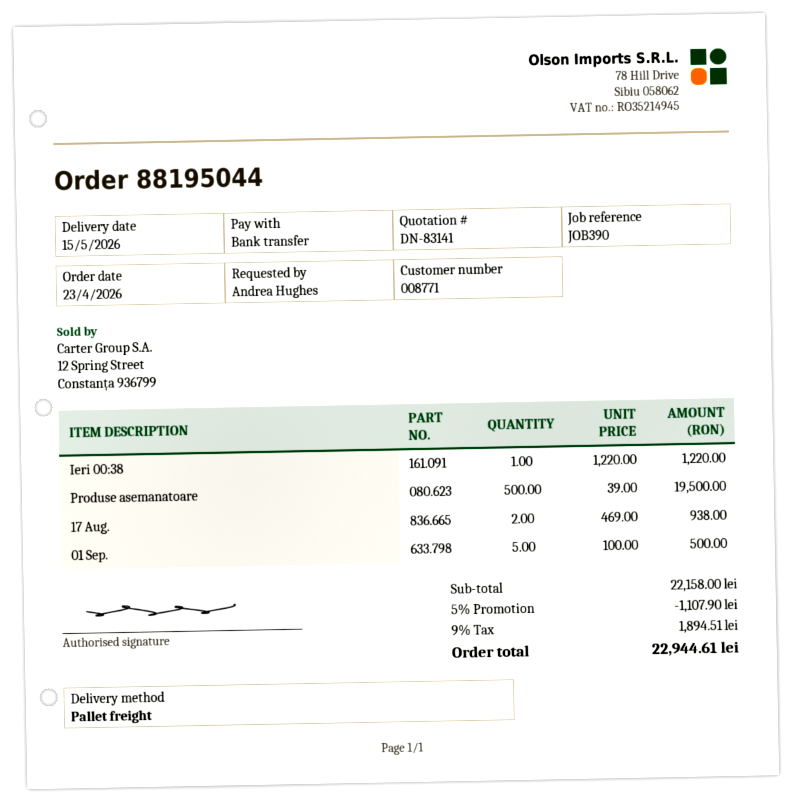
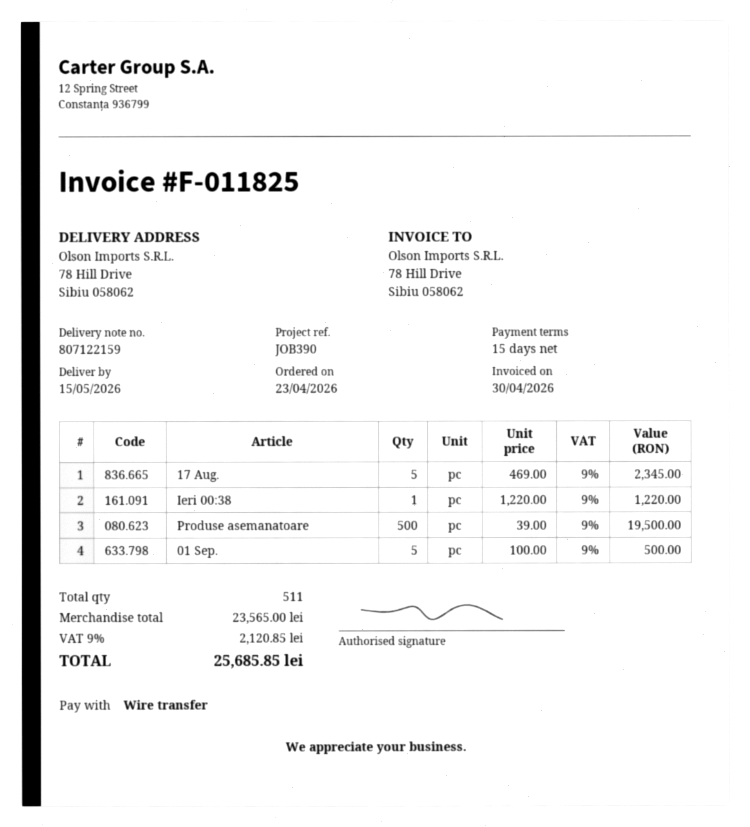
17 Aug.: 2 x 469.00 = 938.00 -> 5 x 469.00 = 2345.00
subtotal: 22158.00 -> 23565.00
discount: 5% = 1107.90 -> none
tax: 9% = 1894.51 -> 9% = 2120.85
total: 22944.61 -> 25685.85

